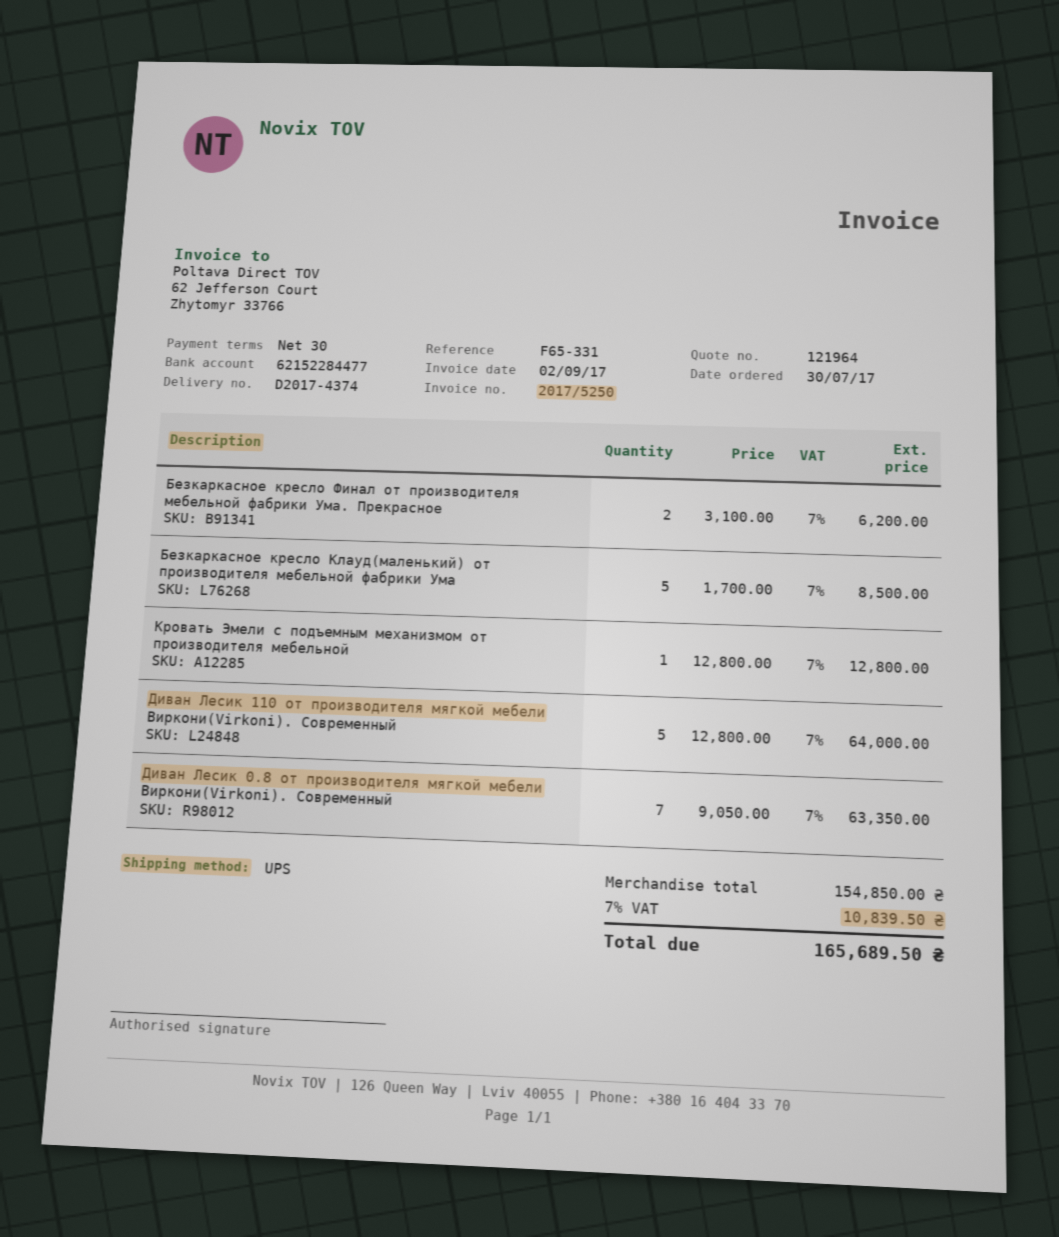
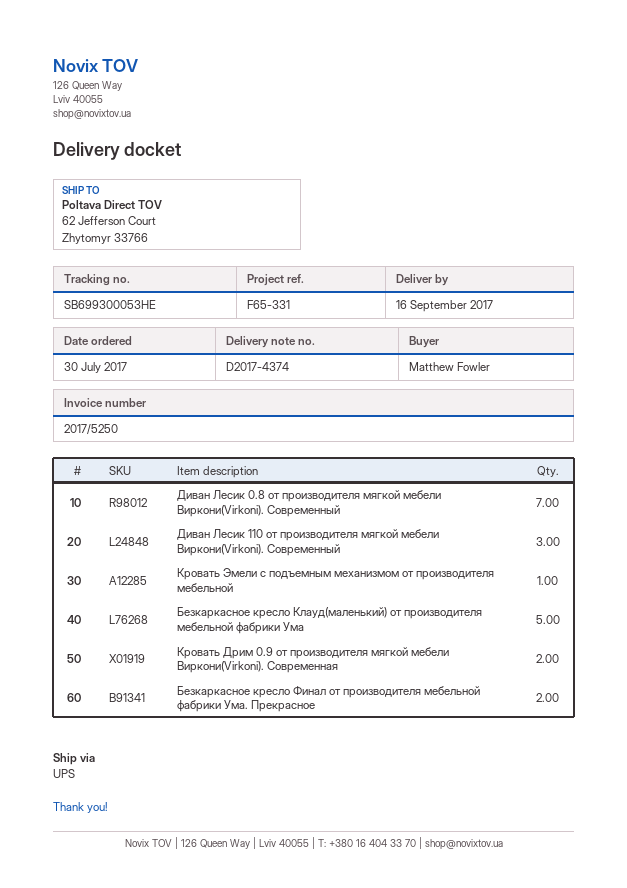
Диван Лесик 110 от производителя мягкой мебели Виркони(Virkoni). Современный: 5 -> 3
Кровать Дрим 0.9 от производителя мягкой мебели Виркони(Virkoni). Современная: none -> 2

